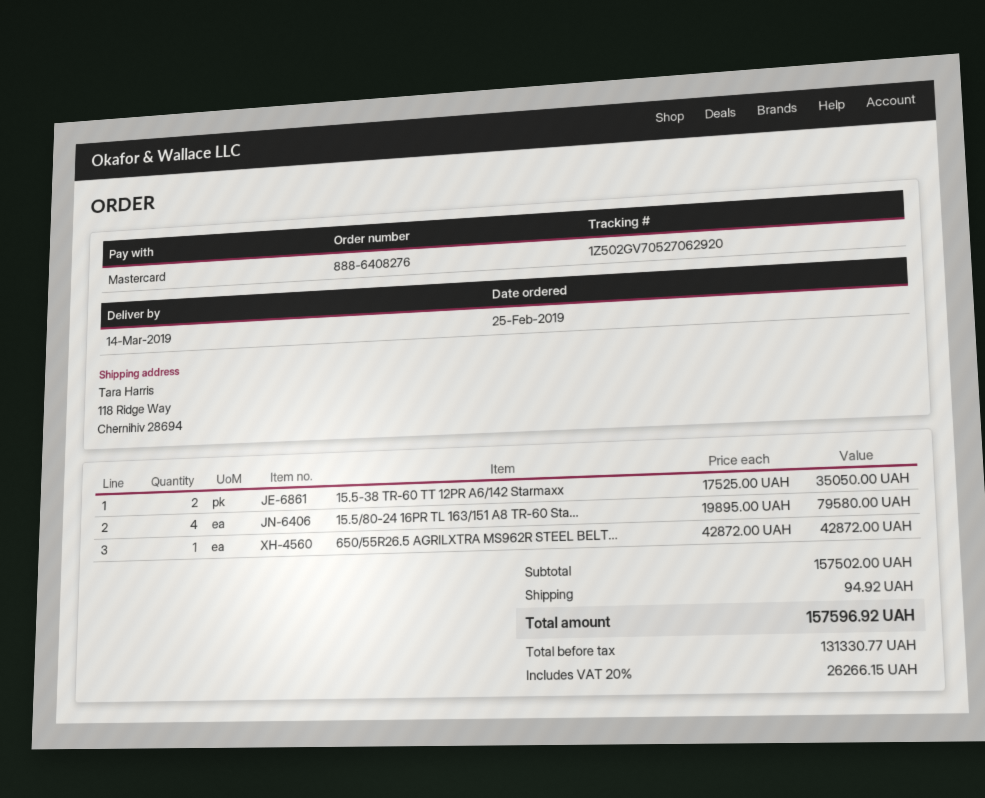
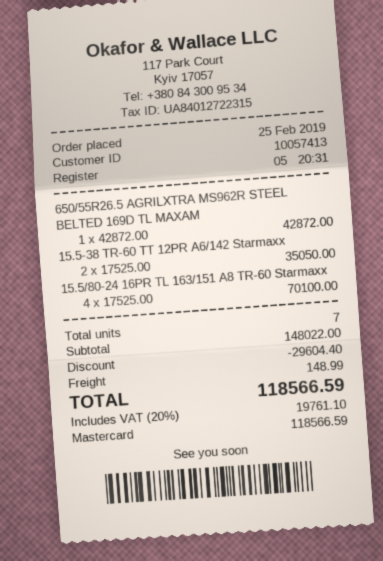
15.5/80-24 16PR TL 163/151 A8 TR-60 Sta...: 4 x 19895.00 = 79580.00 -> 4 x 17525.00 = 70100.00
subtotal: 157502.00 -> 148022.00
discount: none -> 29604.40
shipping: 94.92 -> 148.99
tax: 20% = 26266.15 -> 20% = 19761.10
total: 157596.92 -> 118566.59

